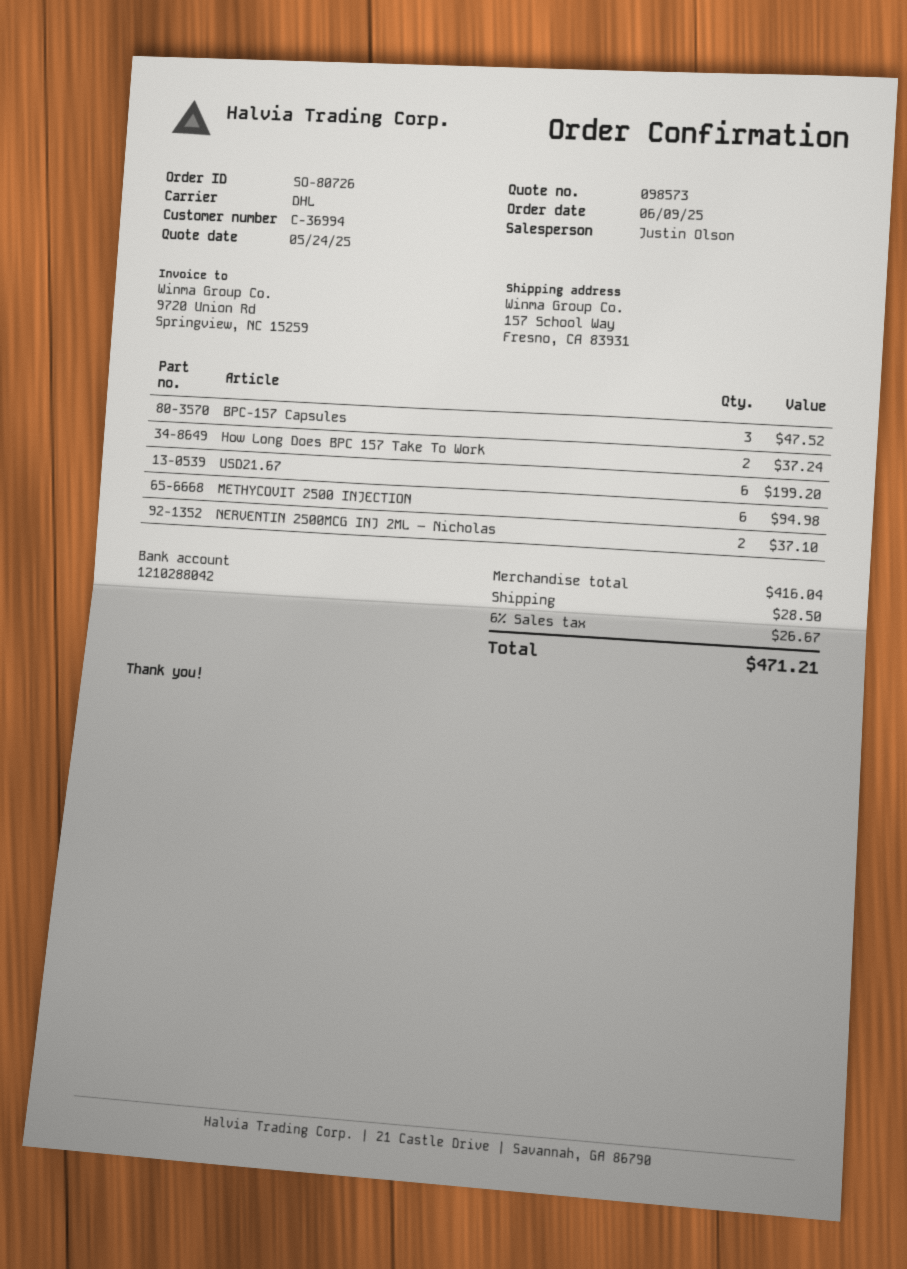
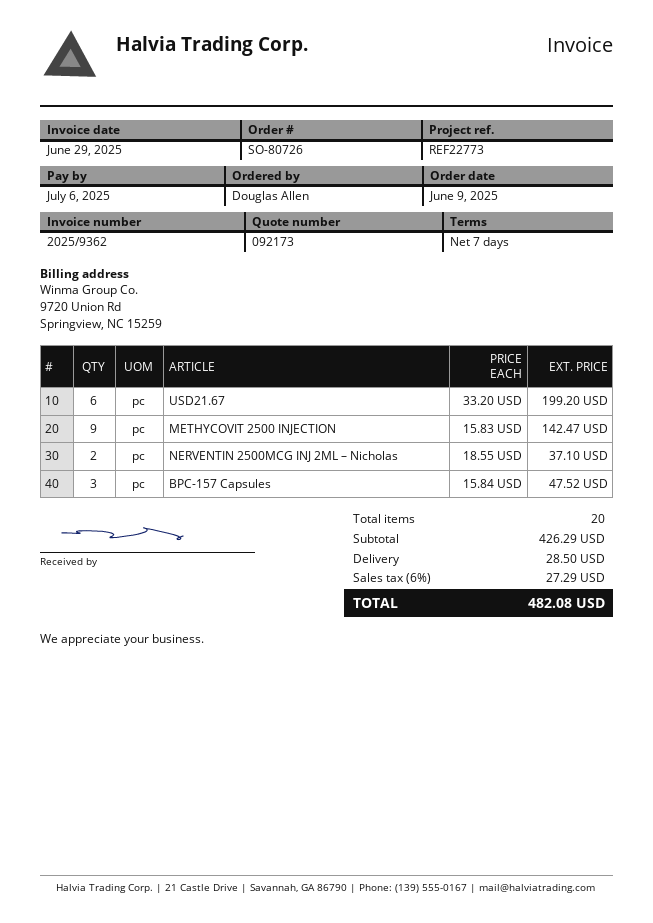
quote number: 098573 -> 092173
How Long Does BPC 157 Take To Work: 2 for 37.24 -> none
METHYCOVIT 2500 INJECTION: 6 for 94.98 -> 9 for 142.47
subtotal: 416.04 -> 426.29
tax: 6% = 26.67 -> 6% = 27.29
total: 471.21 -> 482.08

